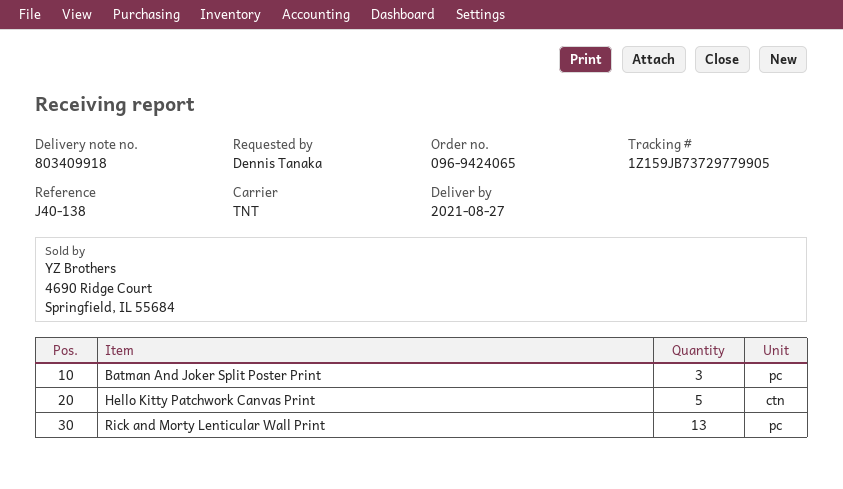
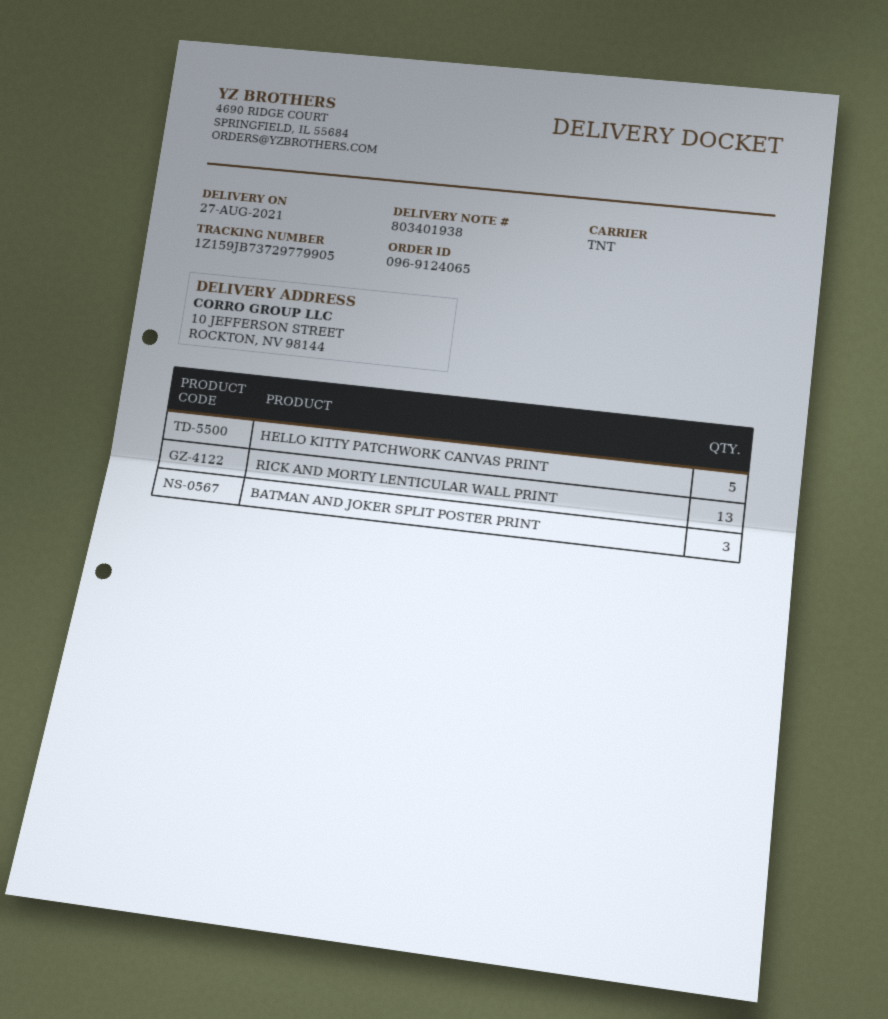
order number: 096-9424065 -> 096-9124065
delivery note number: 803409918 -> 803401938

